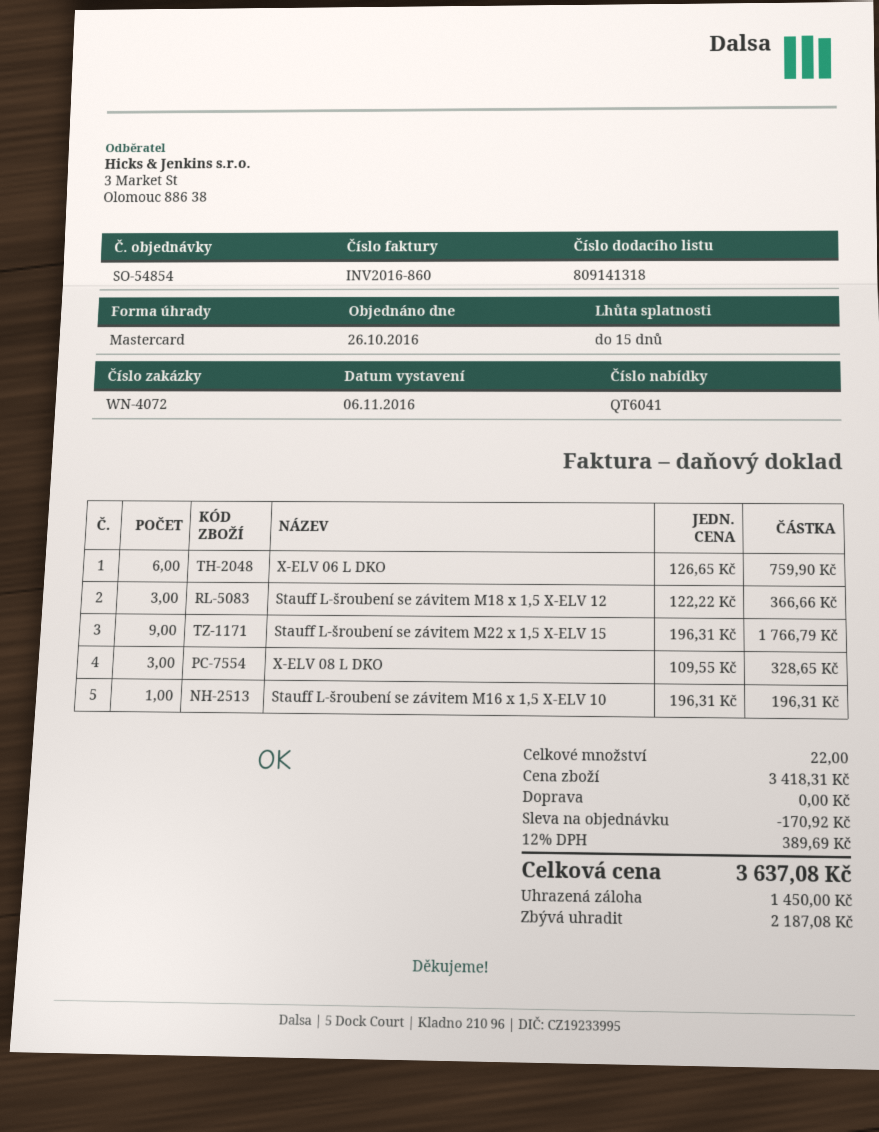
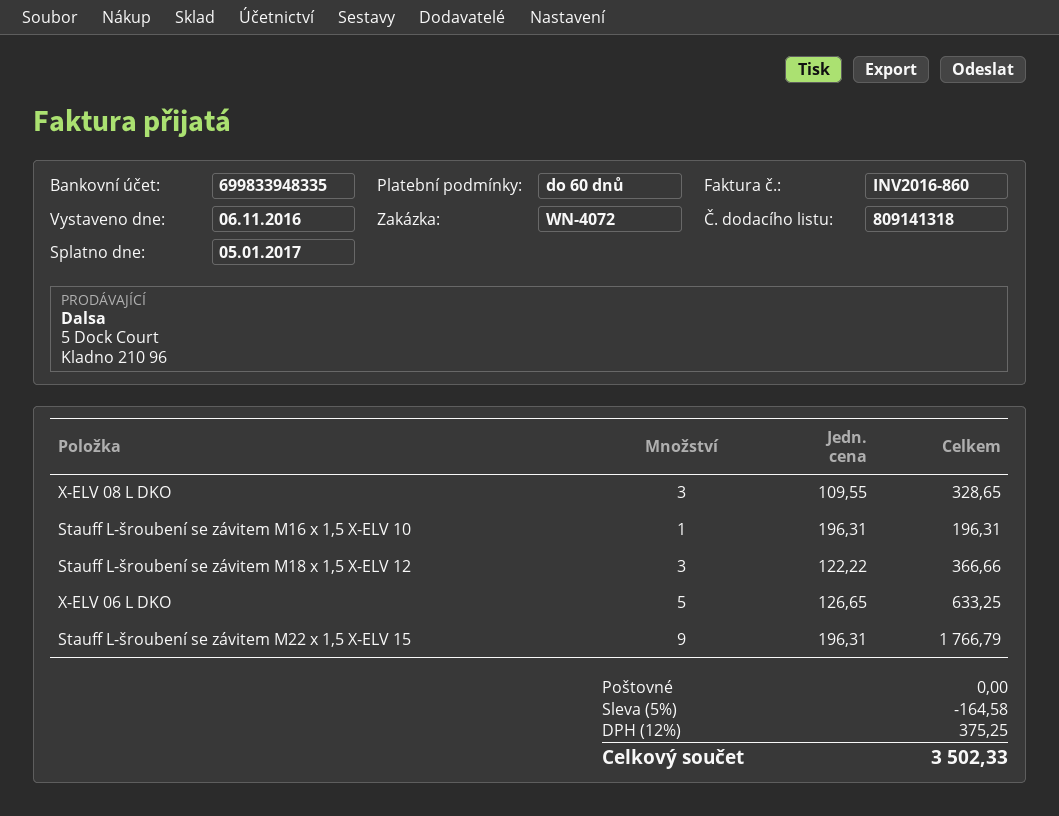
payment terms: 15 days -> 60 days
X-ELV 06 L DKO: 6 x 126.65 = 759.90 -> 5 x 126.65 = 633.25
discount: 170.92 -> 164.58
tax: 12% = 389.69 -> 12% = 375.25
total: 3637.08 -> 3502.33

